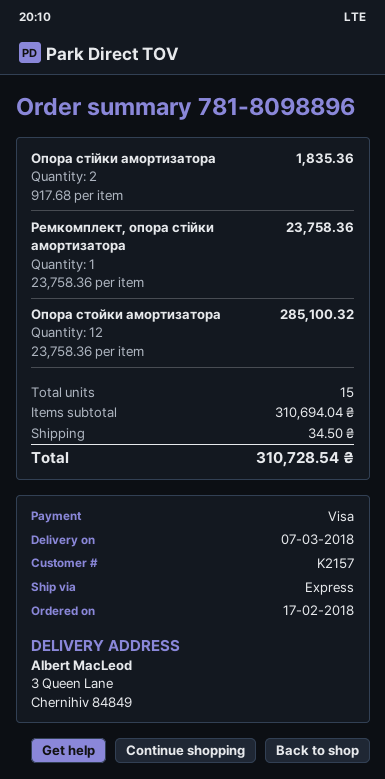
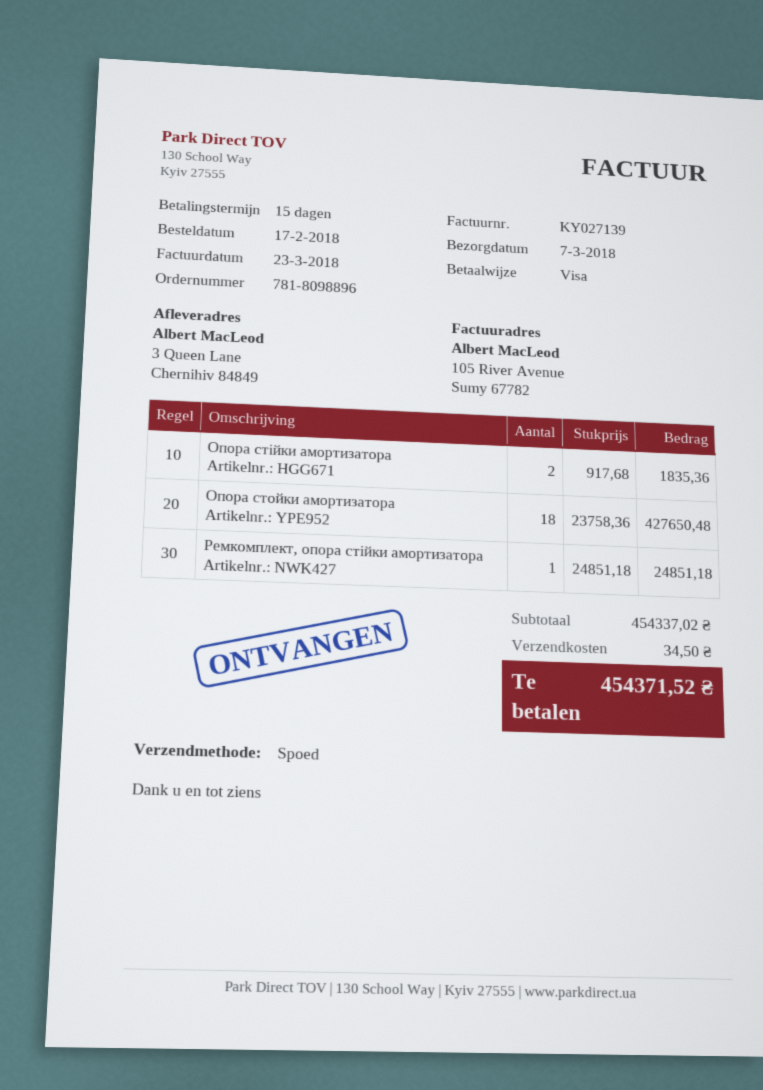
Ремкомплект, опора стійки амортизатора: 1 x 23758.36 = 23758.36 -> 1 x 24851.18 = 24851.18
Опора стойки амортизатора: 12 x 23758.36 = 285100.32 -> 18 x 23758.36 = 427650.48
subtotal: 310694.04 -> 454337.02
total: 310728.54 -> 454371.52

